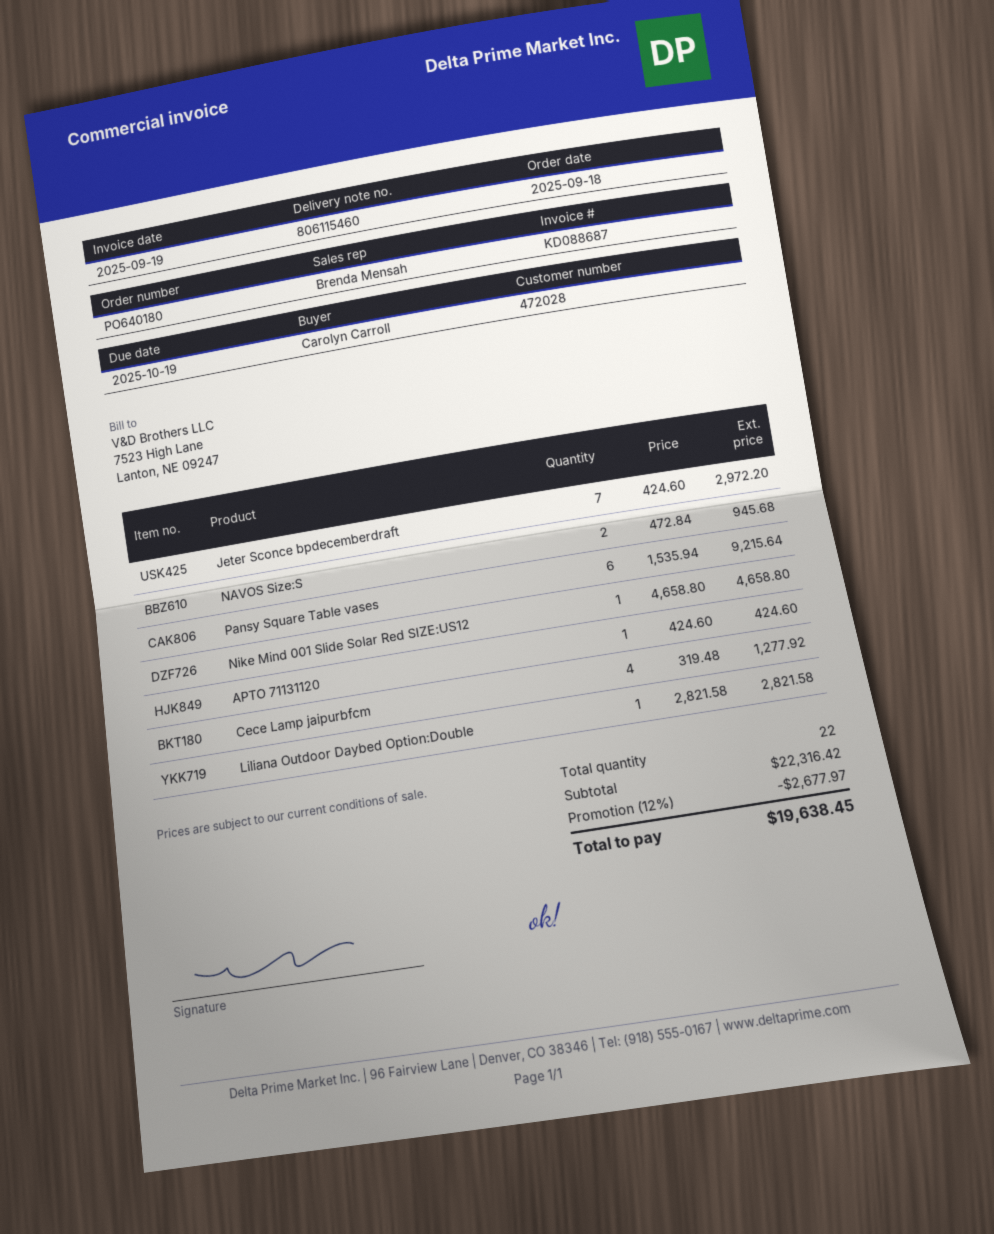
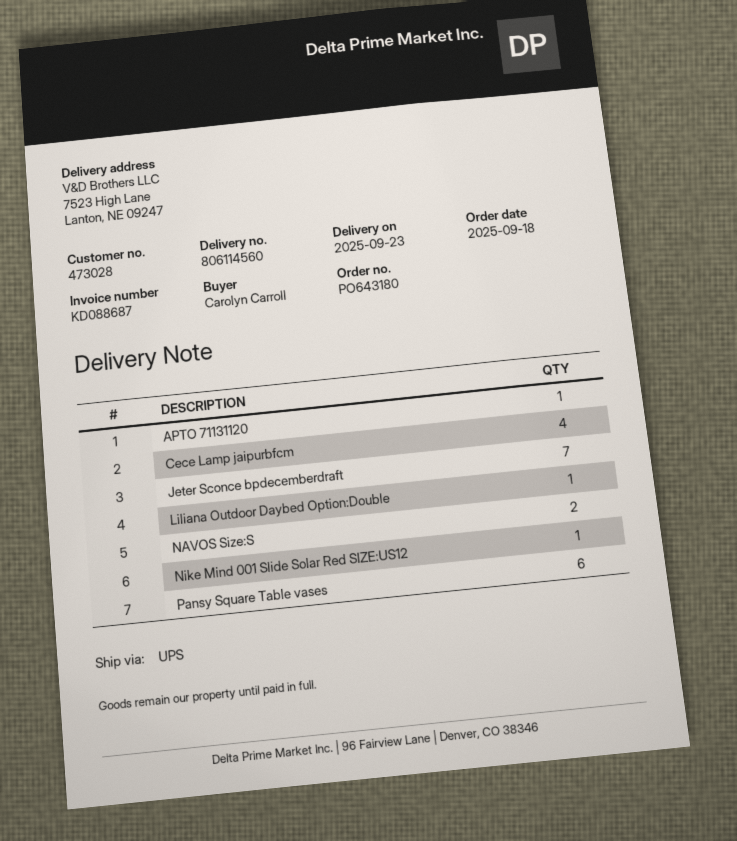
order number: PO640180 -> PO643180
delivery note number: 806115460 -> 806114560
customer number: 472028 -> 473028

